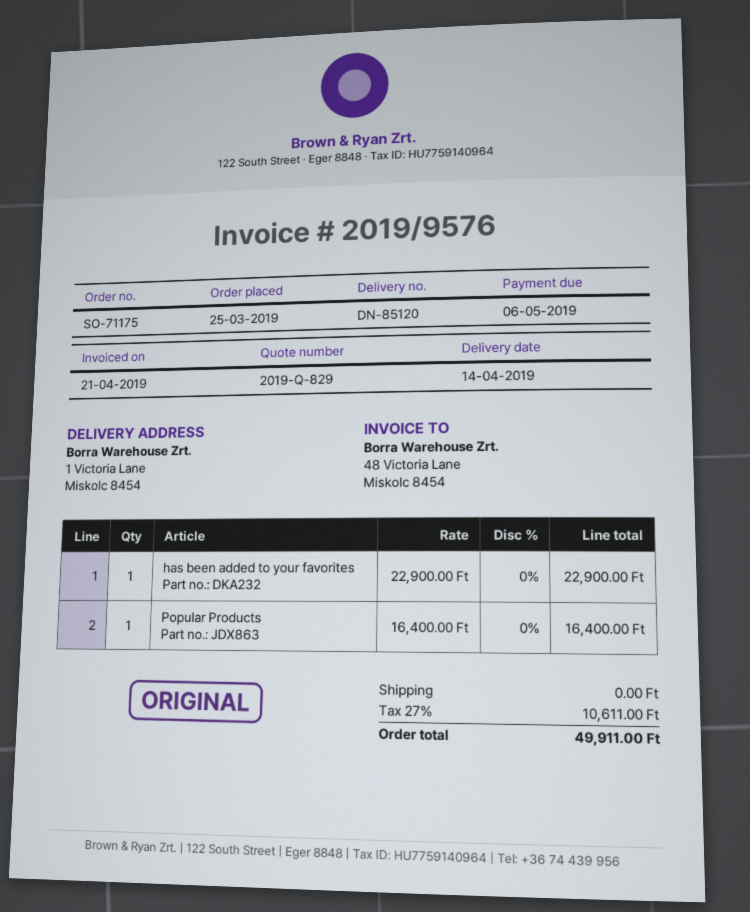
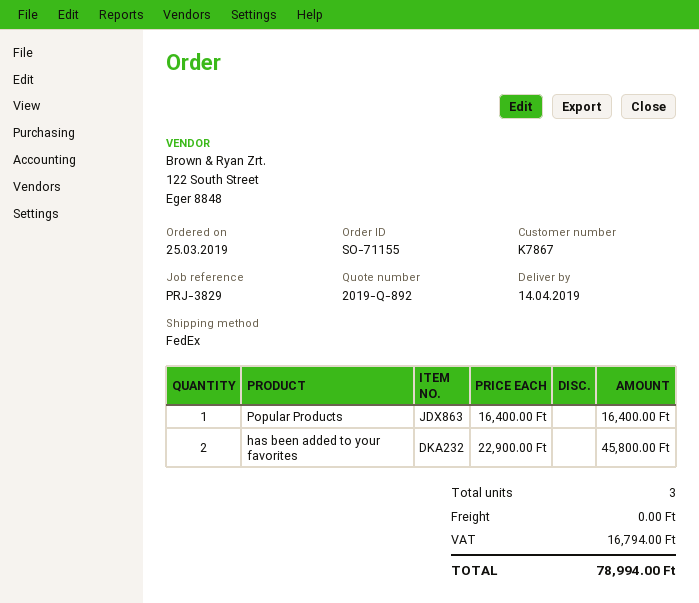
quote number: 2019-Q-829 -> 2019-Q-892
order number: SO-71175 -> SO-71155
has been added to your favorites: 1 x 22900.00 = 22900.00 -> 2 x 22900.00 = 45800.00
tax: 10611.00 -> 16794.00
total: 49911.00 -> 78994.00

